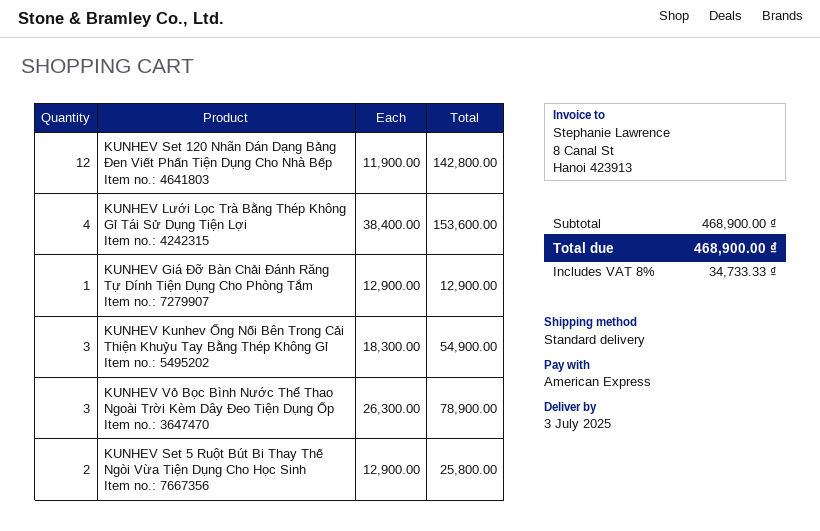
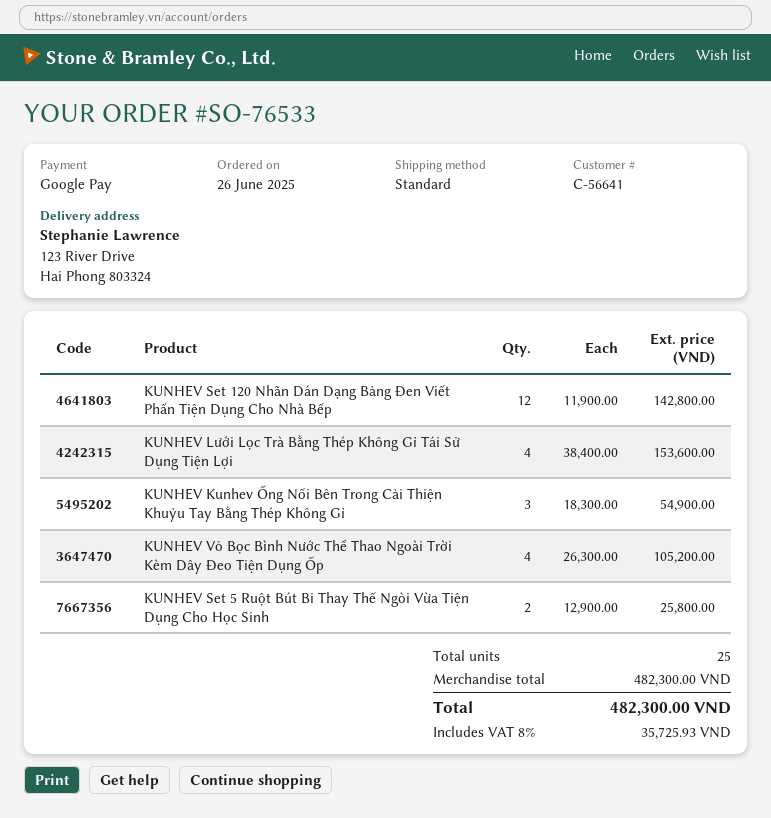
payment method: American Express -> Google Pay
KUNHEV Giá Đỡ Bàn Chải Đánh Răng Tự Dính Tiện Dụng Cho Phòng Tắm: 1 x 12900.00 = 12900.00 -> none
KUNHEV Vỏ Bọc Bình Nước Thể Thao Ngoài Trời Kèm Dây Đeo Tiện Dụng Ốp: 3 x 26300.00 = 78900.00 -> 4 x 26300.00 = 105200.00
subtotal: 468900.00 -> 482300.00
tax: 8% = 34733.33 -> 8% = 35725.93
total: 468900.00 -> 482300.00

